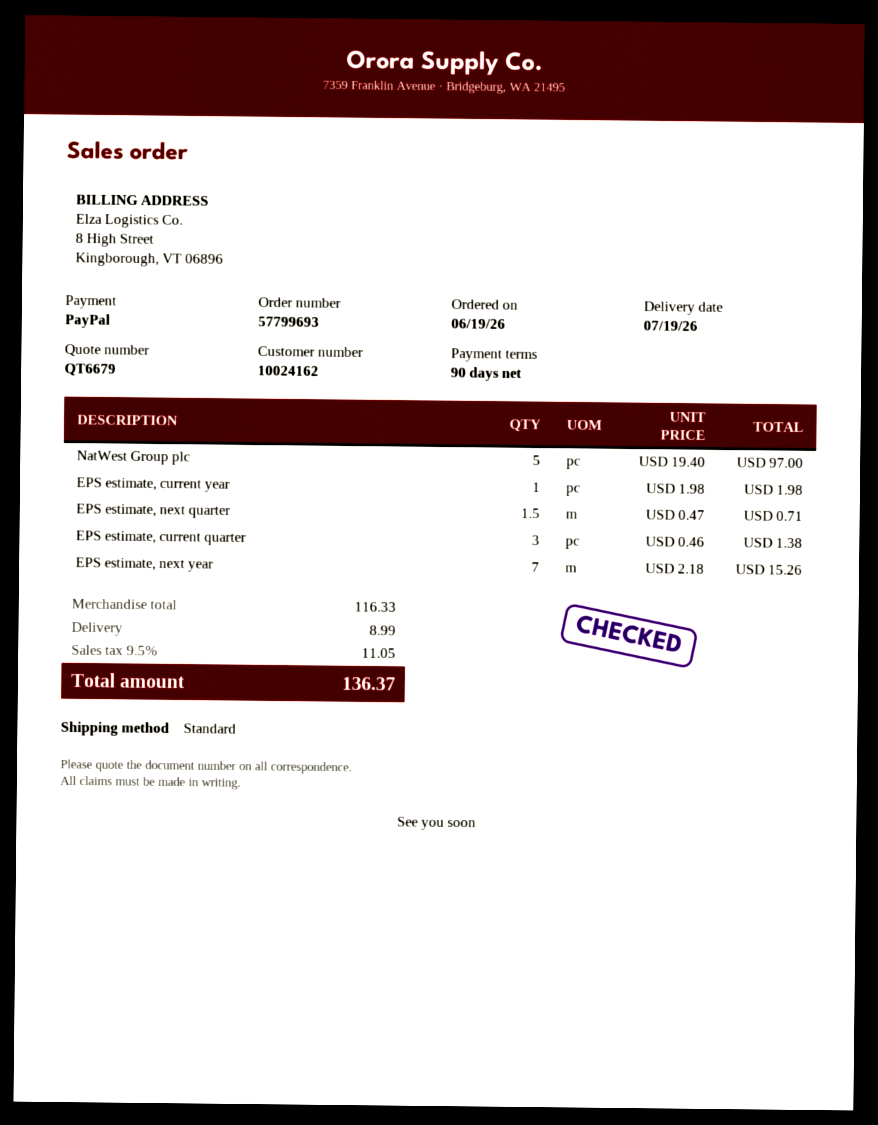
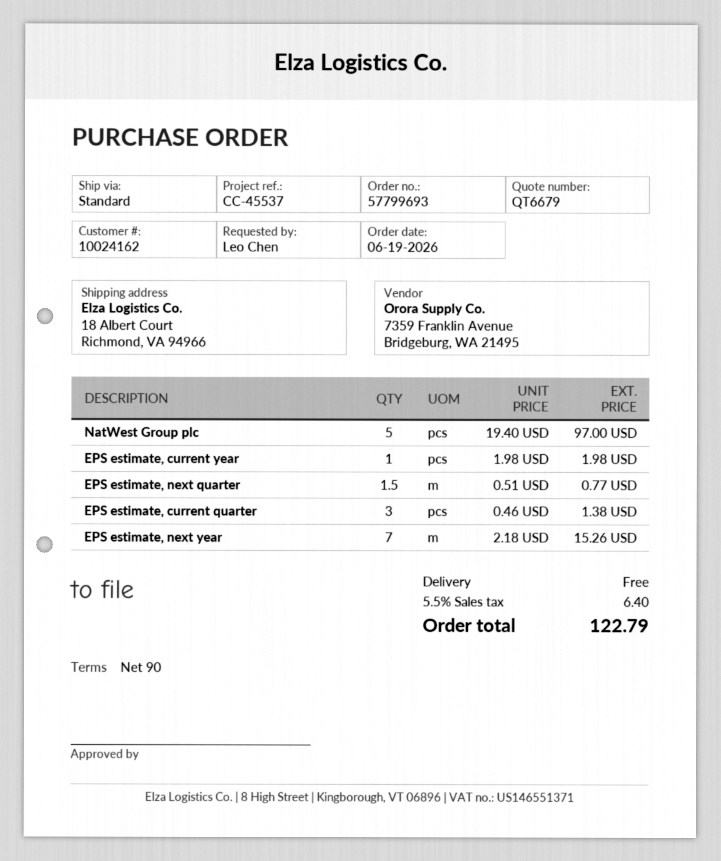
EPS estimate, next quarter: 1.5 x 0.47 = 0.71 -> 1.5 x 0.51 = 0.77
shipping: 8.99 -> 0.00
tax: 9.5% = 11.05 -> 5.5% = 6.40
total: 136.37 -> 122.79

